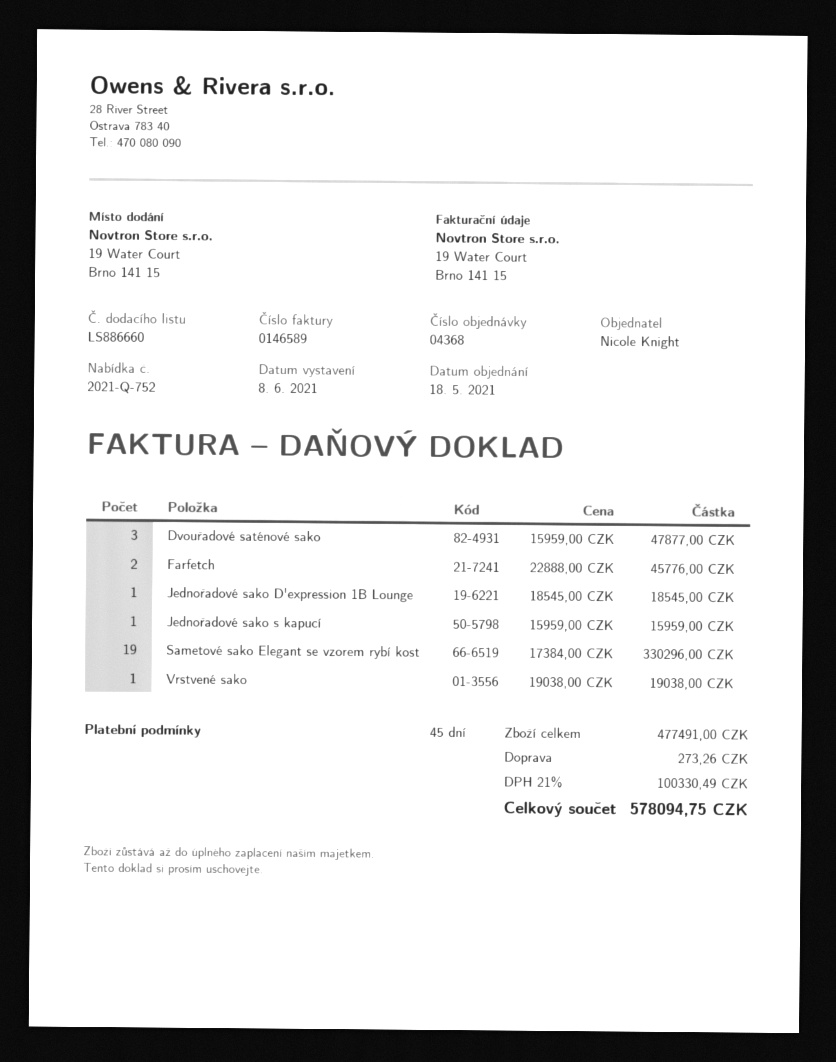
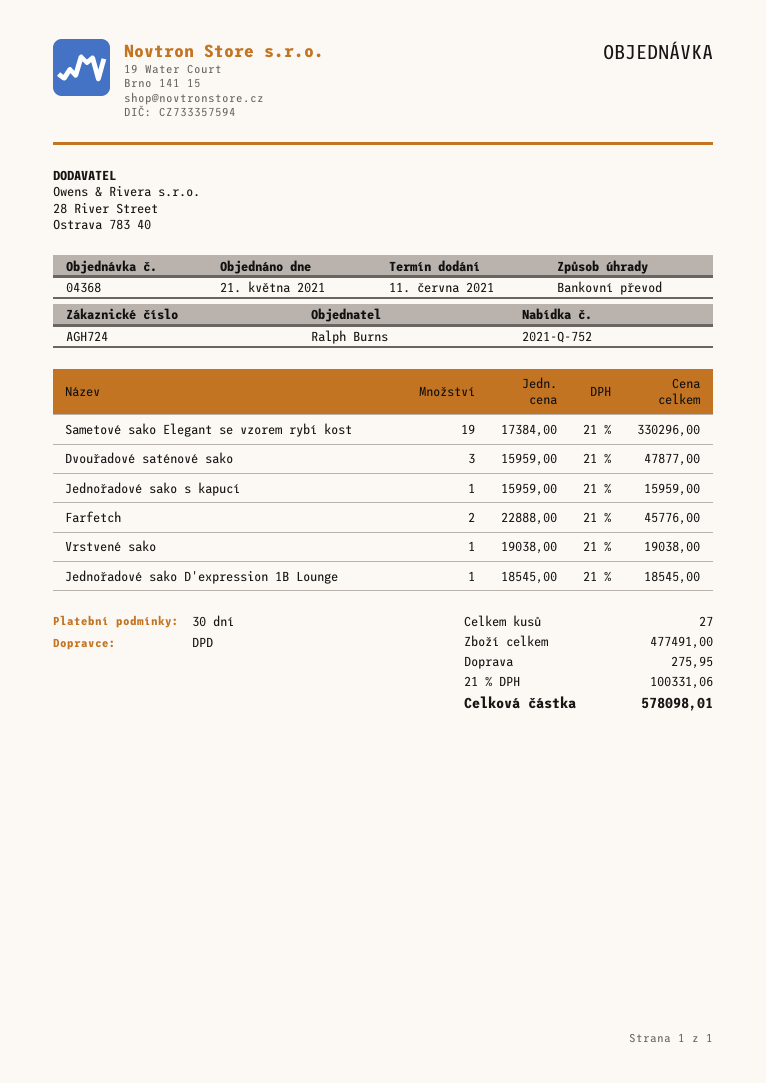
order date: 2021-05-18 -> 2021-05-21
payment terms: 45 days -> 30 days
ordered by: Nicole Knight -> Ralph Burns
shipping: 273.26 -> 275.95
tax: 21% = 100330.49 -> 21% = 100331.06
total: 578094.75 -> 578098.01

